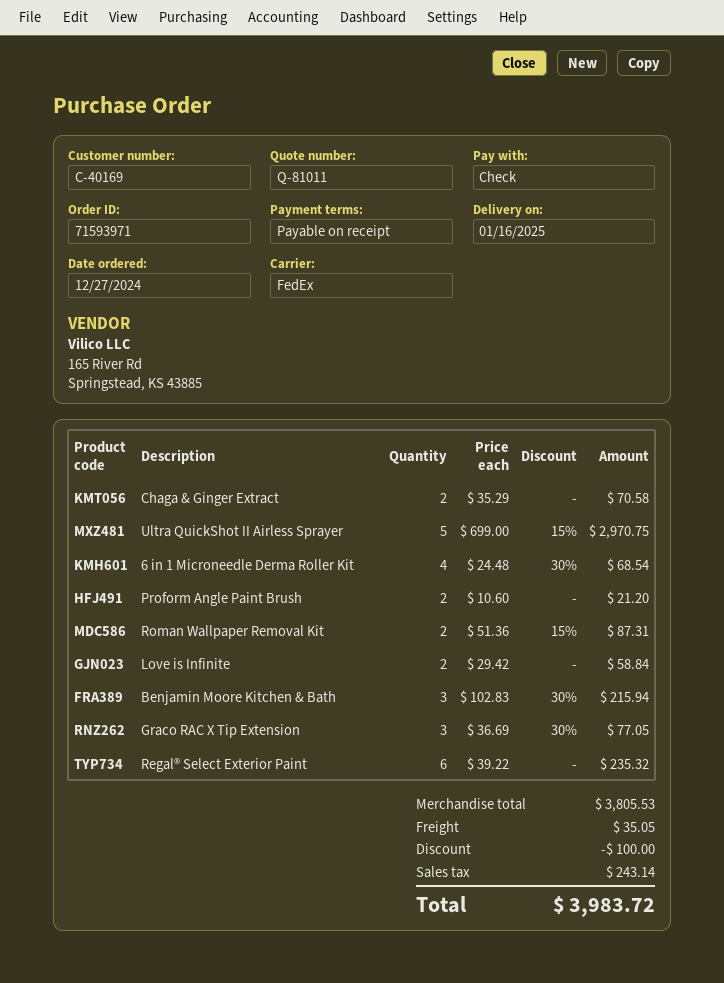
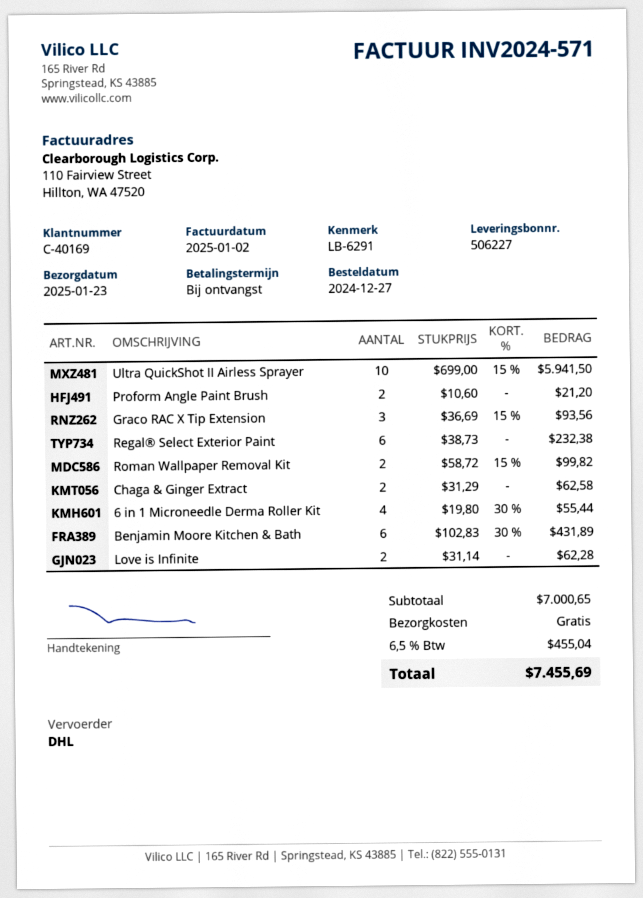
delivery date: 2025-01-16 -> 2025-01-23
shipping method: FedEx -> DHL
Chaga & Ginger Extract: 2 x 35.29 = 70.58 -> 2 x 31.29 = 62.58
Ultra QuickShot II Airless Sprayer: 5 x 699.00 - 15% = 2970.75 -> 10 x 699.00 - 15% = 5941.50
6 in 1 Microneedle Derma Roller Kit: 4 x 24.48 - 30% = 68.54 -> 4 x 19.80 - 30% = 55.44
Roman Wallpaper Removal Kit: 2 x 51.36 - 15% = 87.31 -> 2 x 58.72 - 15% = 99.82
Love is Infinite: 2 x 29.42 = 58.84 -> 2 x 31.14 = 62.28
Benjamin Moore Kitchen & Bath: 3 x 102.83 - 30% = 215.94 -> 6 x 102.83 - 30% = 431.89
Graco RAC X Tip Extension: 3 x 36.69 - 30% = 77.05 -> 3 x 36.69 - 15% = 93.56
Regal® Select Exterior Paint: 6 x 39.22 = 235.32 -> 6 x 38.73 = 232.38
subtotal: 3805.53 -> 7000.65
discount: 100.00 -> none
shipping: 35.05 -> 0.00
tax: 243.14 -> 455.04
total: 3983.72 -> 7455.69

